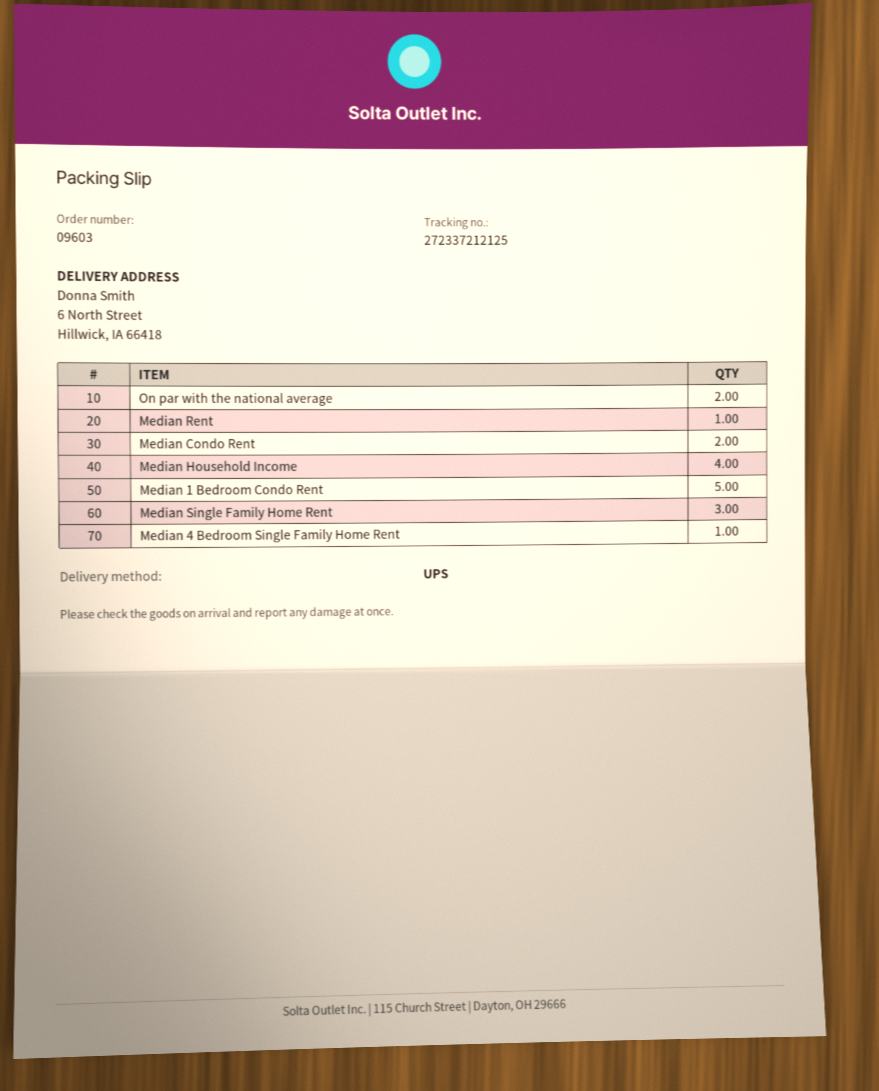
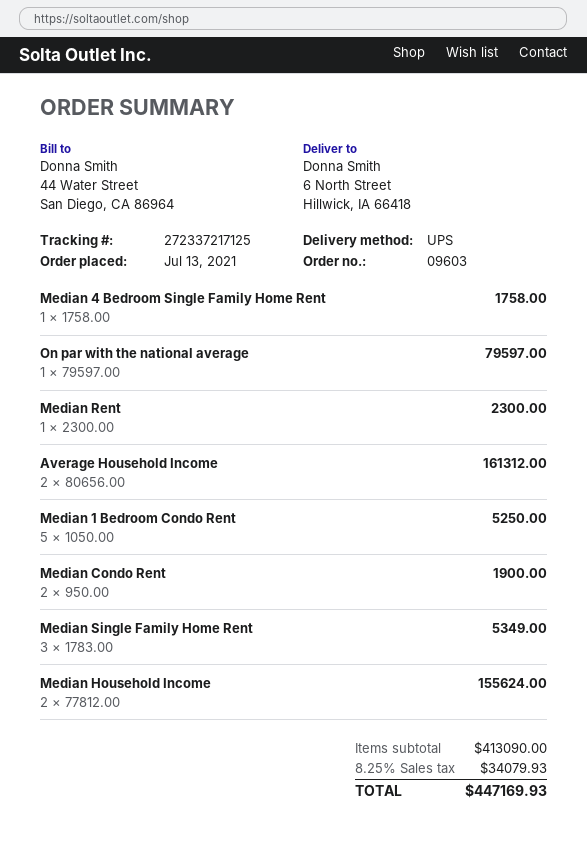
tracking number: 272337212125 -> 272337217125
On par with the national average: 2 -> 1
Median Household Income: 4 -> 2
Average Household Income: none -> 2

